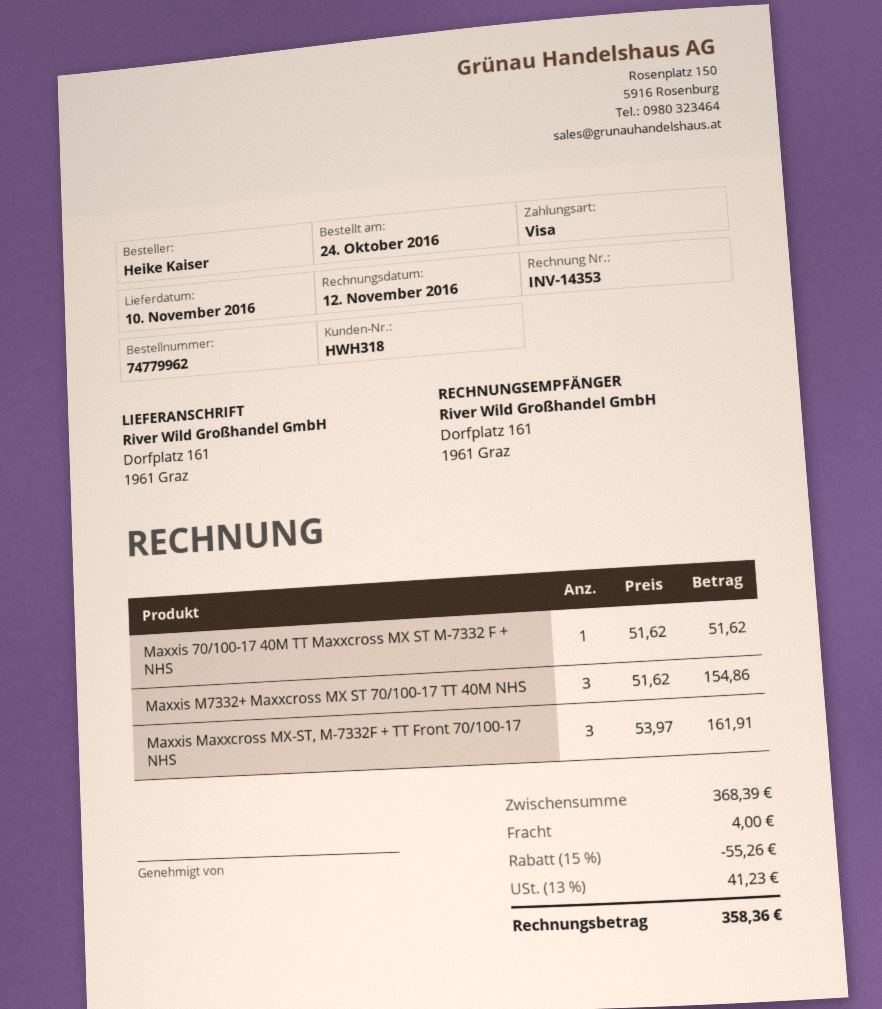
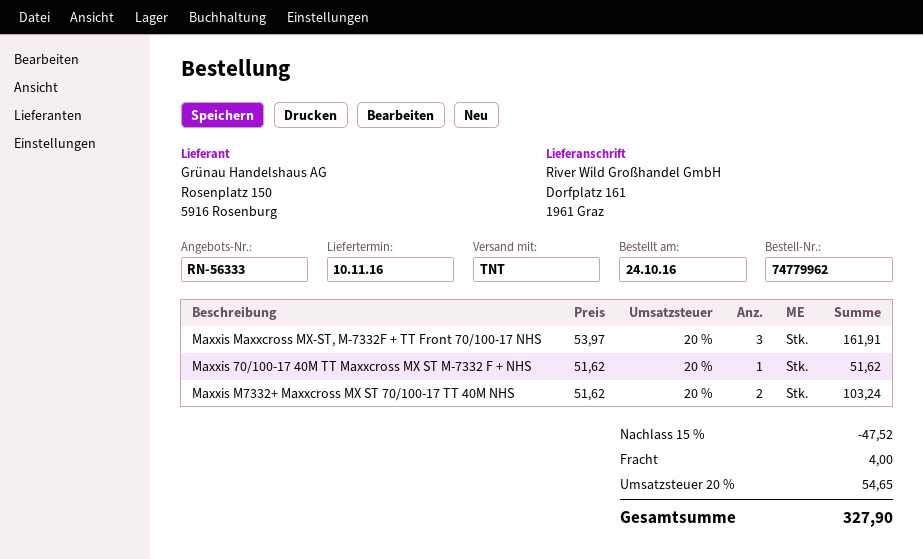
Maxxis M7332+ Maxxcross MX ST 70/100-17 TT 40M NHS: 3 x 51.62 = 154.86 -> 2 x 51.62 = 103.24
discount: 15% = 55.26 -> 15% = 47.52
tax: 13% = 41.23 -> 20% = 54.65
total: 358.36 -> 327.90

